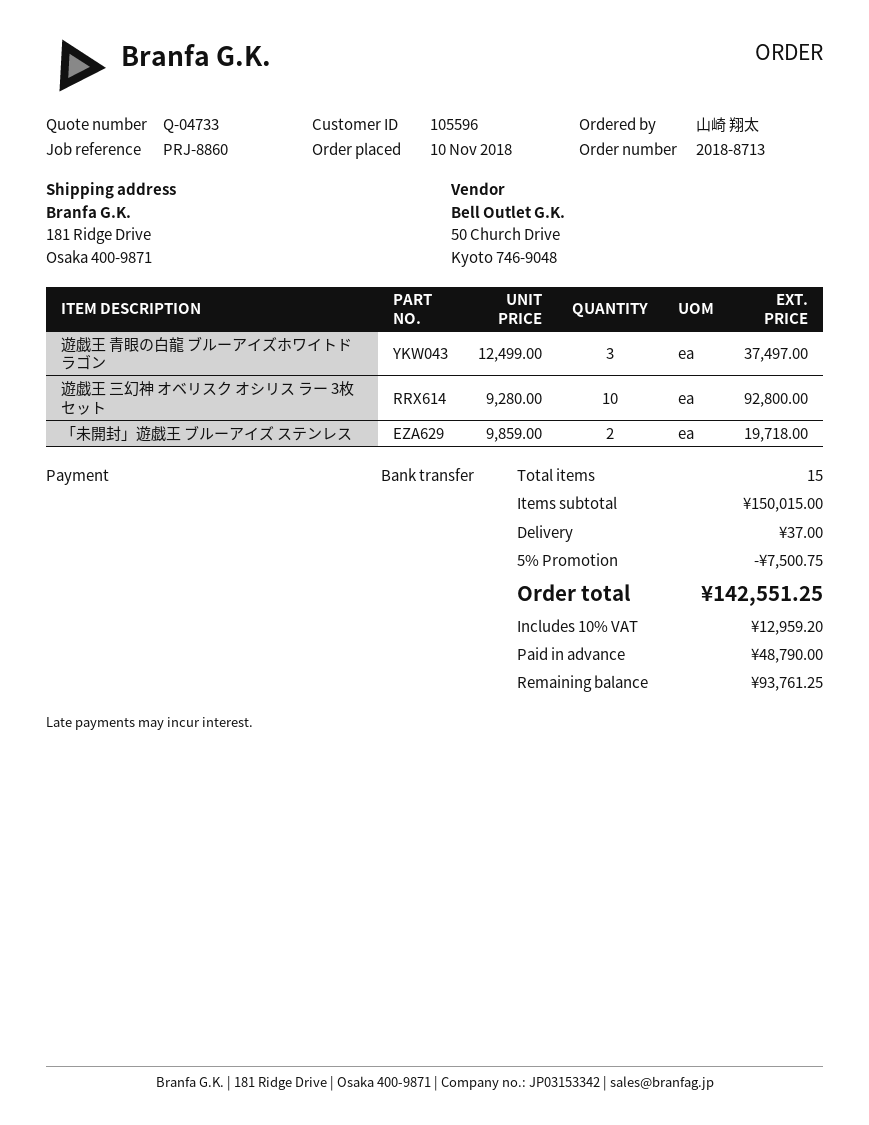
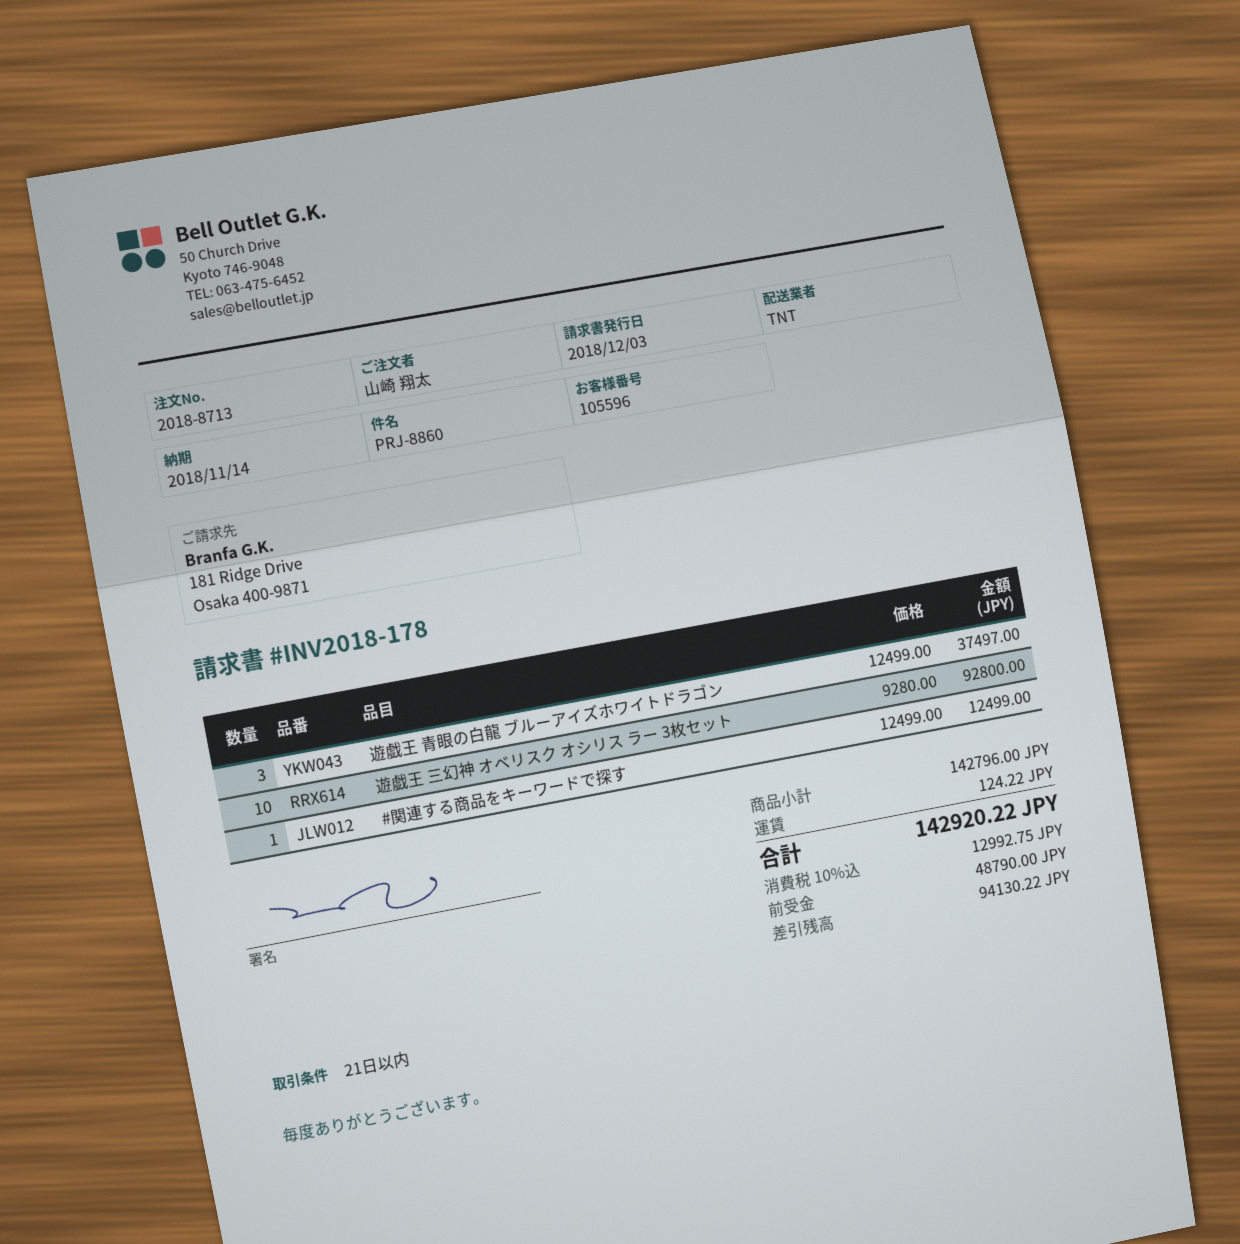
「未開封」遊戯王 ブルーアイズ ステンレス: 2 x 9859.00 = 19718.00 -> none
#関連する商品をキーワードで探す: none -> 1 x 12499.00 = 12499.00
subtotal: 150015.00 -> 142796.00
discount: 5% = 7500.75 -> none
shipping: 37.00 -> 124.22
tax: 10% = 12959.20 -> 10% = 12992.75
total: 142551.25 -> 142920.22
balance: 93761.25 -> 94130.22

